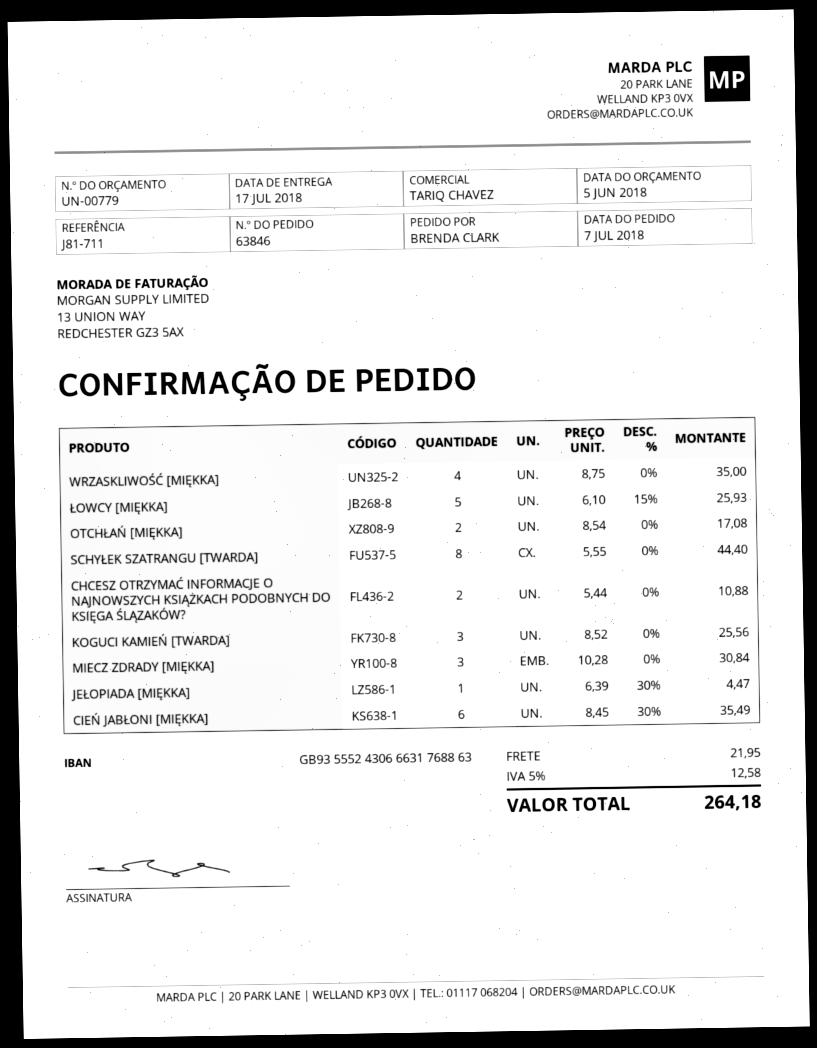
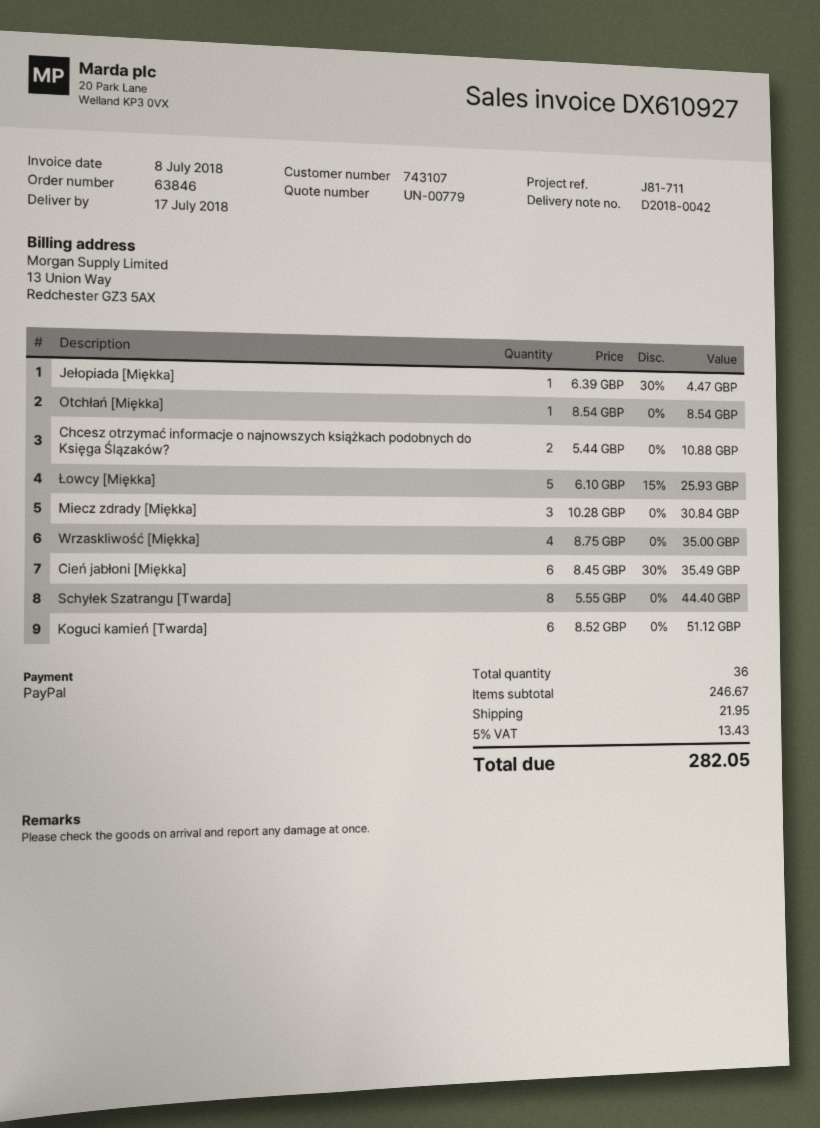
OTCHŁAŃ [MIĘKKA]: 2 x 8.54 = 17.08 -> 1 x 8.54 = 8.54
KOGUCI KAMIEŃ [TWARDA]: 3 x 8.52 = 25.56 -> 6 x 8.52 = 51.12
tax: 5% = 12.58 -> 5% = 13.43
total: 264.18 -> 282.05

